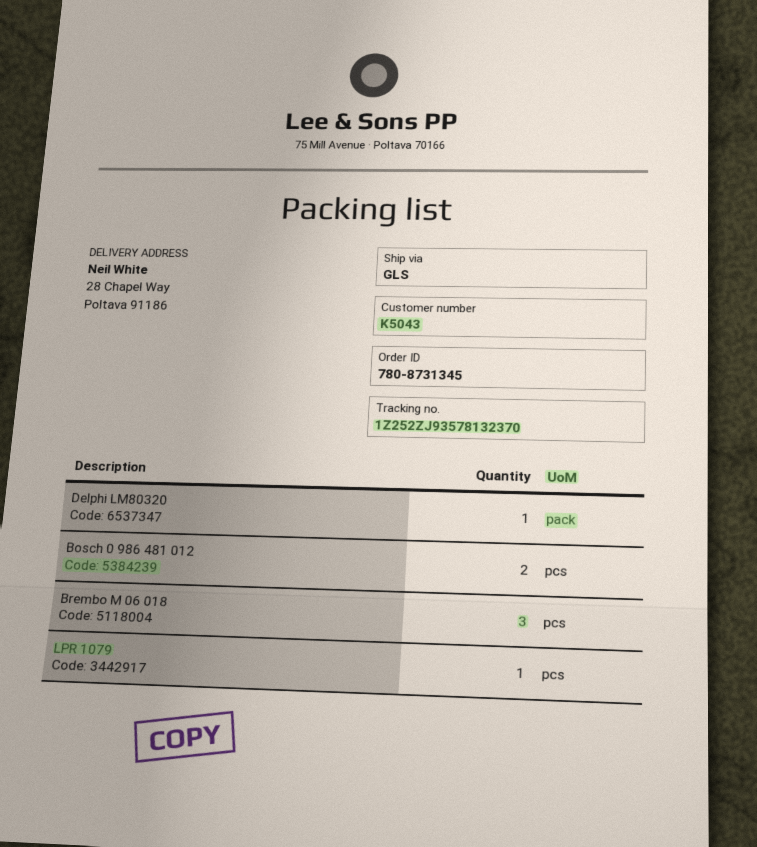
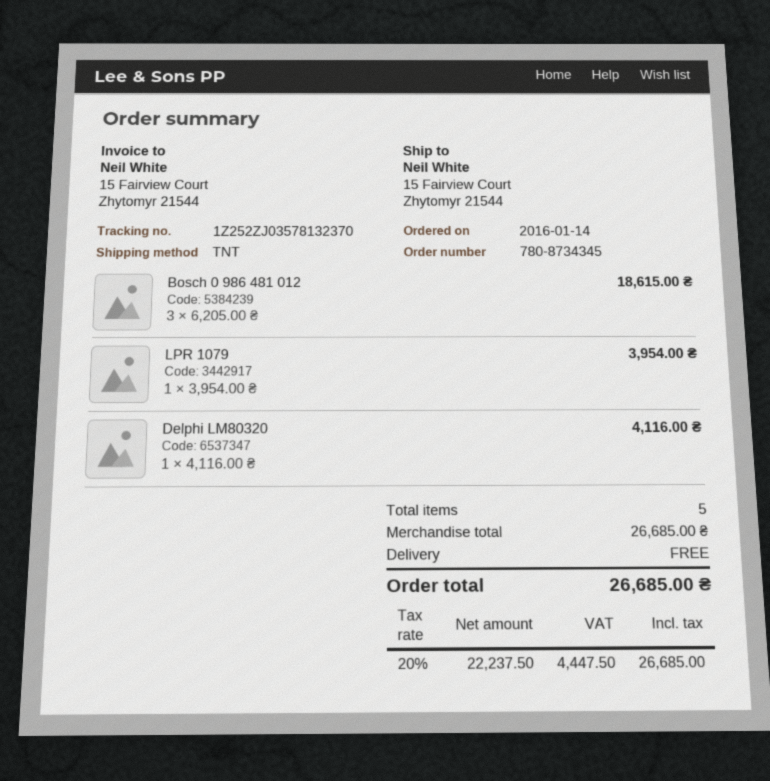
order number: 780-8731345 -> 780-8734345
shipping method: GLS -> TNT
tracking number: 1Z252ZJ93578132370 -> 1Z252ZJ03578132370
ship to: 28 Chapel Way, Poltava 91186 -> 15 Fairview Court, Zhytomyr 21544
Bosch 0 986 481 012: 2 -> 3
Brembo M 06 018: 3 -> none

